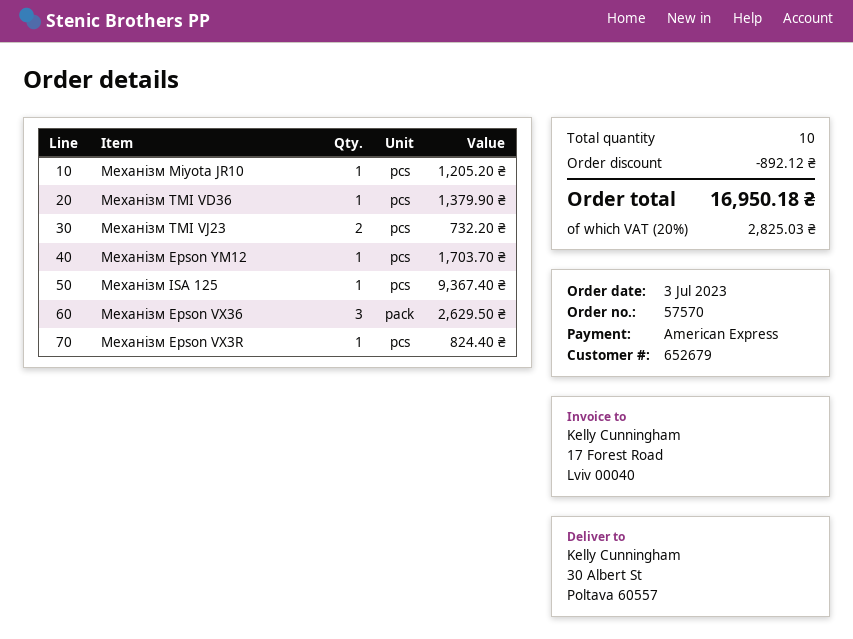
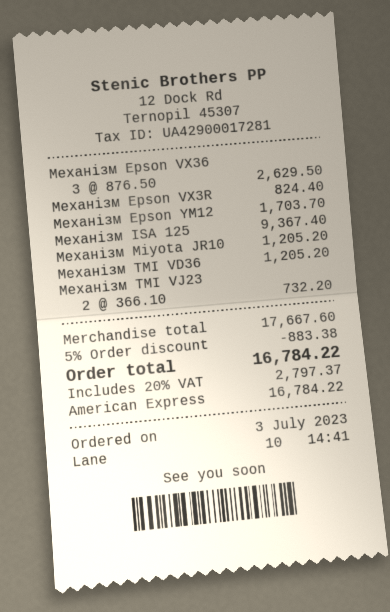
Механізм TMI VD36: 1 for 1379.90 -> 1 for 1205.20
discount: 892.12 -> 883.38
tax: 20% = 2825.03 -> 20% = 2797.37
total: 16950.18 -> 16784.22

